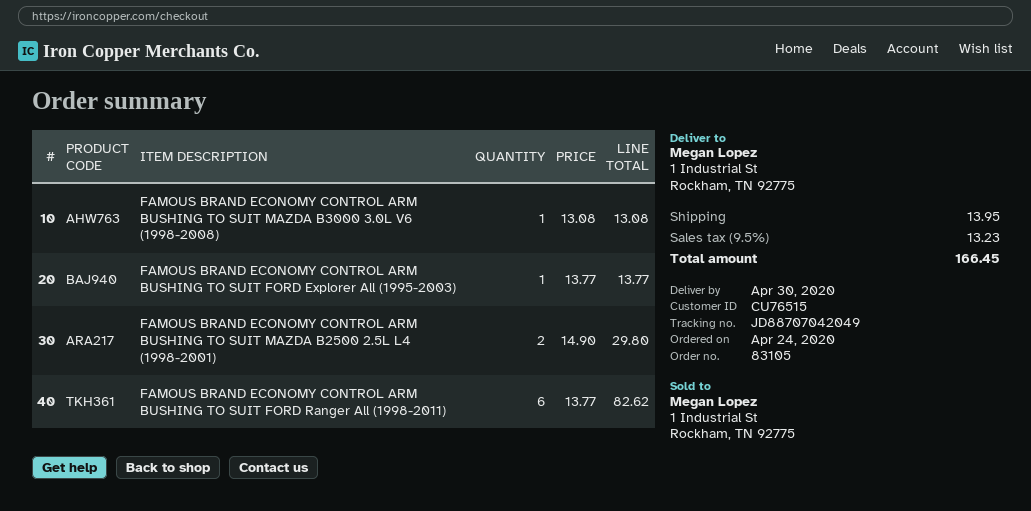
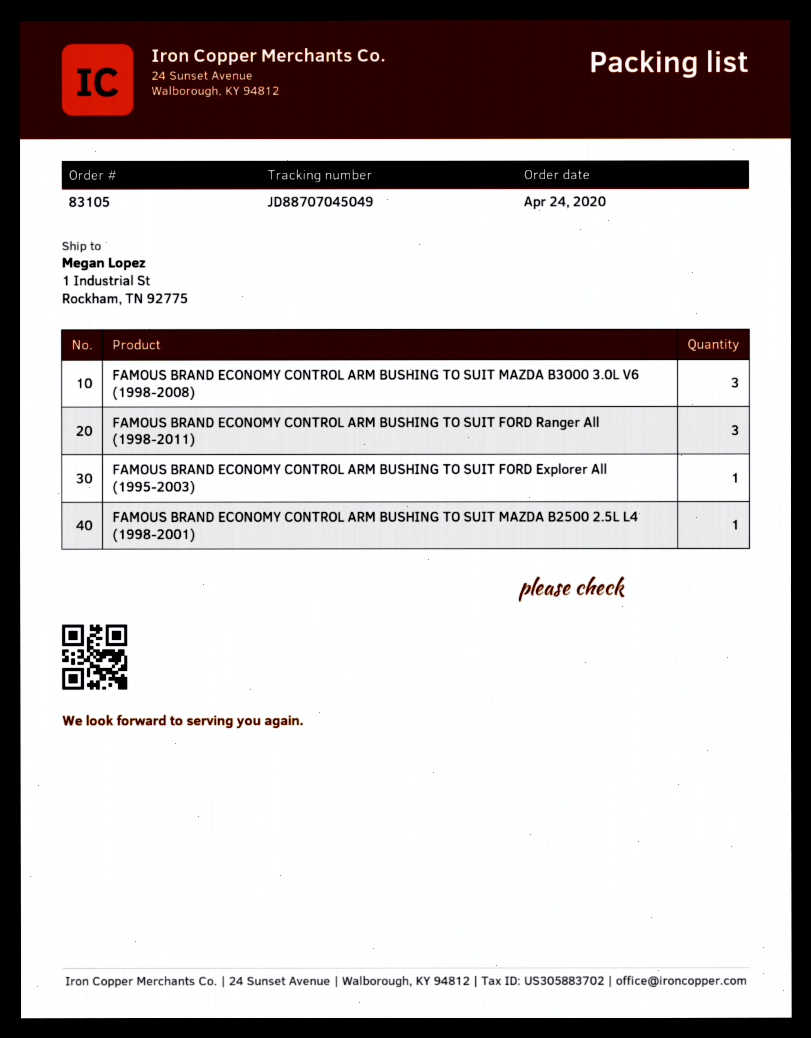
tracking number: JD88707042049 -> JD88707045049
FAMOUS BRAND ECONOMY CONTROL ARM BUSHING TO SUIT MAZDA B3000 3.0L V6 (1998-2008): 1 -> 3
FAMOUS BRAND ECONOMY CONTROL ARM BUSHING TO SUIT MAZDA B2500 2.5L L4 (1998-2001): 2 -> 1
FAMOUS BRAND ECONOMY CONTROL ARM BUSHING TO SUIT FORD Ranger All (1998-2011): 6 -> 3

